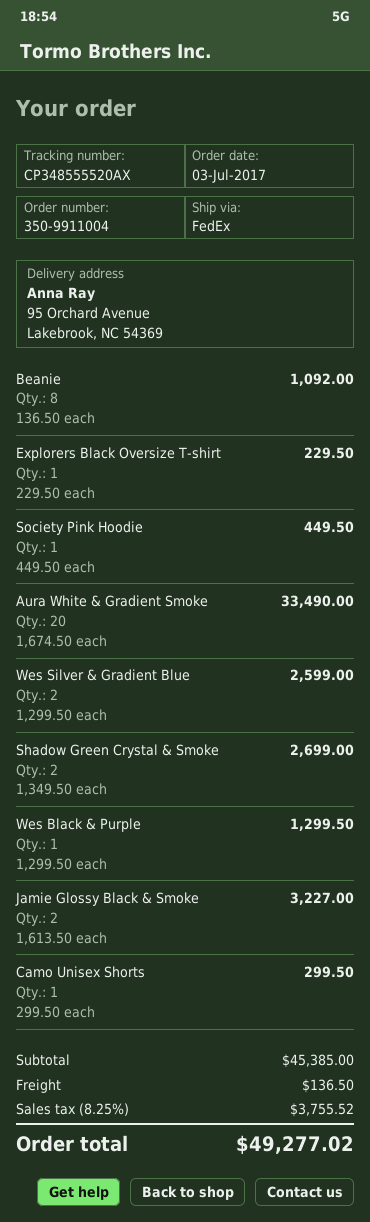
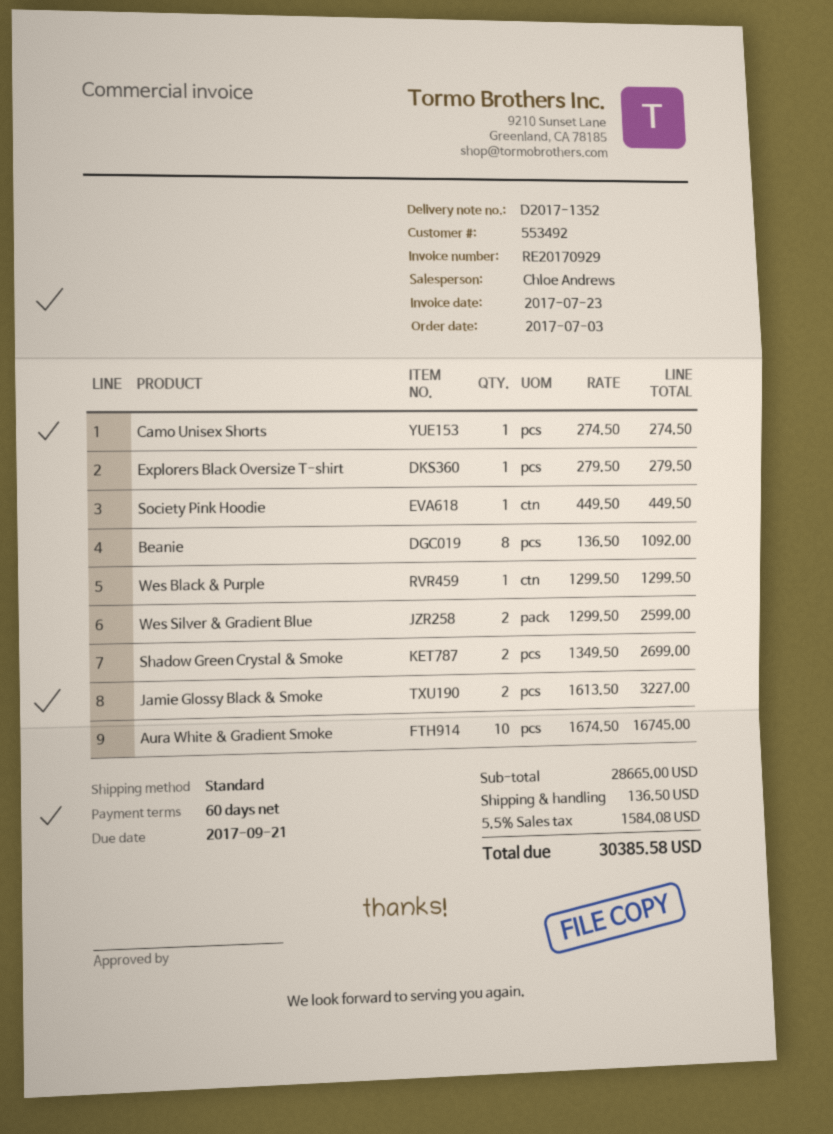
shipping method: FedEx -> standard
Explorers Black Oversize T-shirt: 1 x 229.50 = 229.50 -> 1 x 279.50 = 279.50
Aura White & Gradient Smoke: 20 x 1674.50 = 33490.00 -> 10 x 1674.50 = 16745.00
Camo Unisex Shorts: 1 x 299.50 = 299.50 -> 1 x 274.50 = 274.50
subtotal: 45385.00 -> 28665.00
tax: 8.25% = 3755.52 -> 5.5% = 1584.08
total: 49277.02 -> 30385.58

